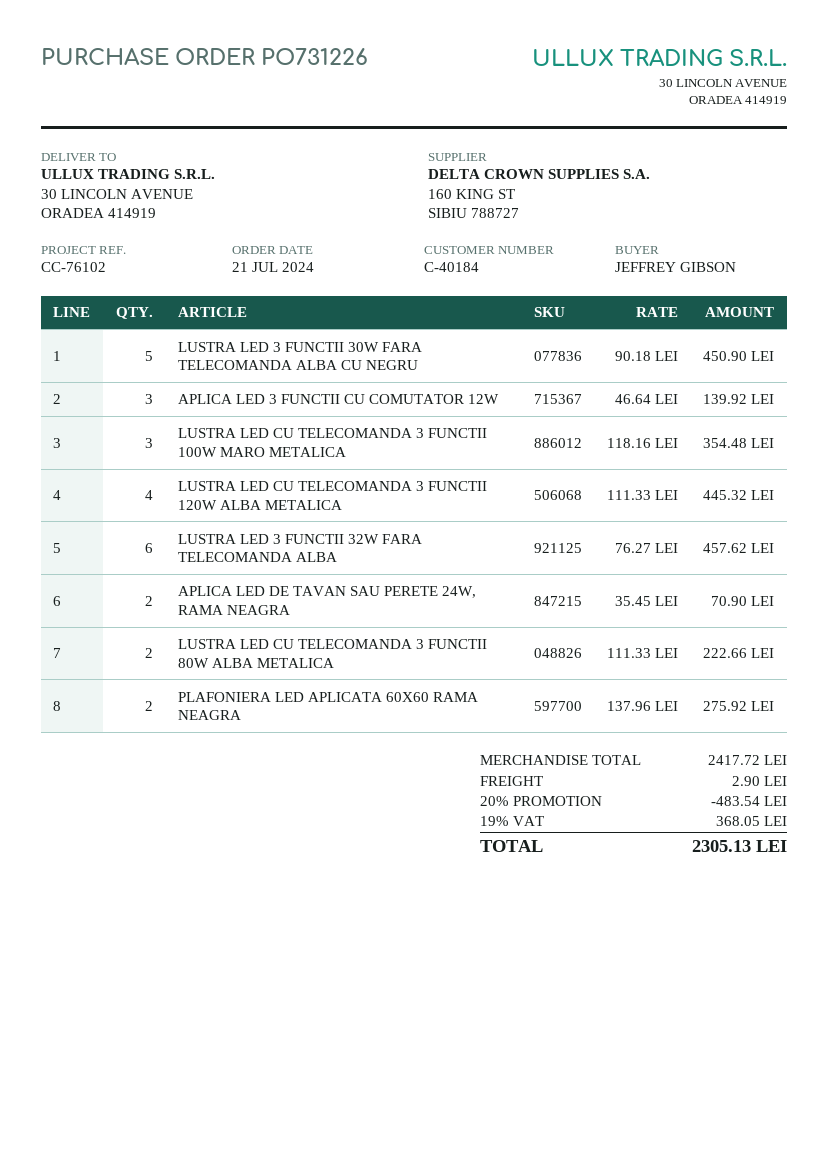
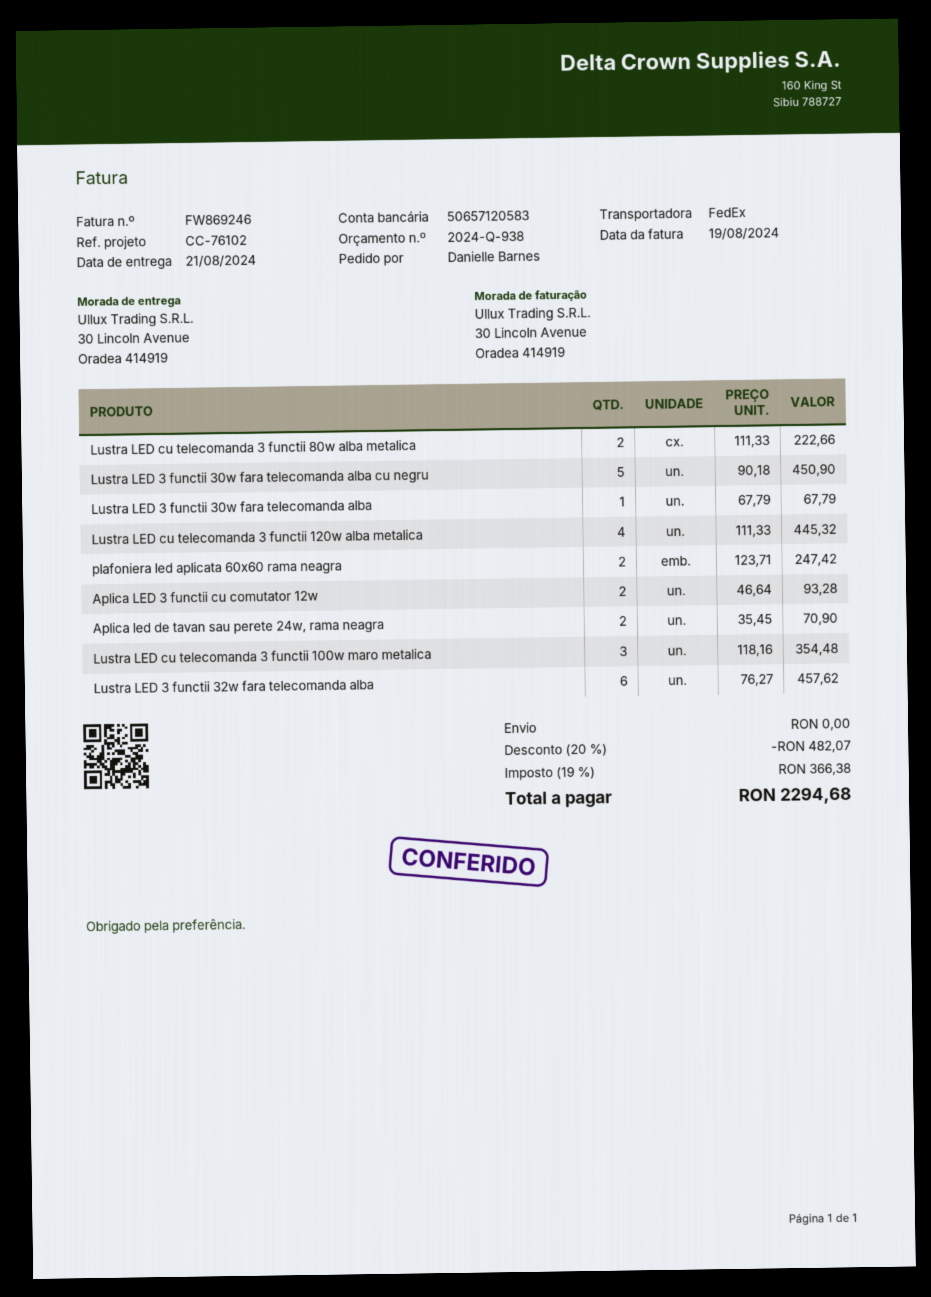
ordered by: JEFFREY GIBSON -> Danielle Barnes
APLICA LED 3 FUNCTII CU COMUTATOR 12W: 3 x 46.64 = 139.92 -> 2 x 46.64 = 93.28
PLAFONIERA LED APLICATA 60X60 RAMA NEAGRA: 2 x 137.96 = 275.92 -> 2 x 123.71 = 247.42
Lustra LED 3 functii 30w fara telecomanda alba: none -> 1 x 67.79 = 67.79
discount: 20% = 483.54 -> 20% = 482.07
shipping: 2.90 -> 0.00
tax: 19% = 368.05 -> 19% = 366.38
total: 2305.13 -> 2294.68

